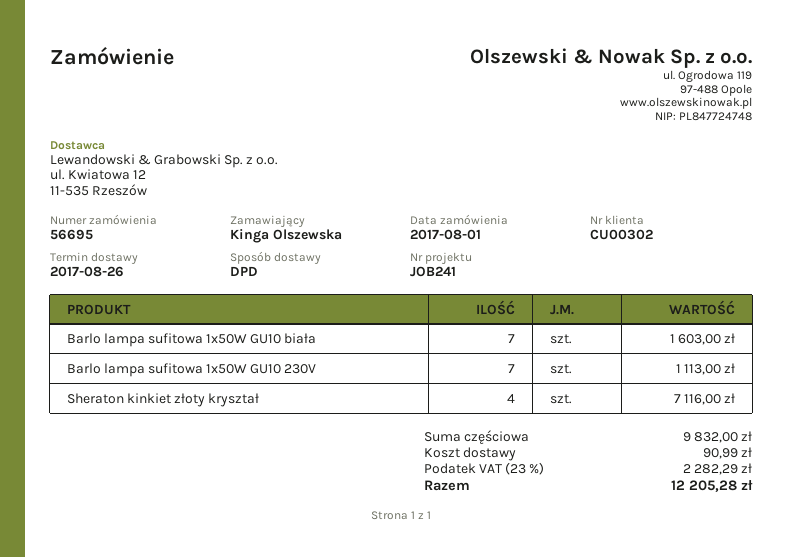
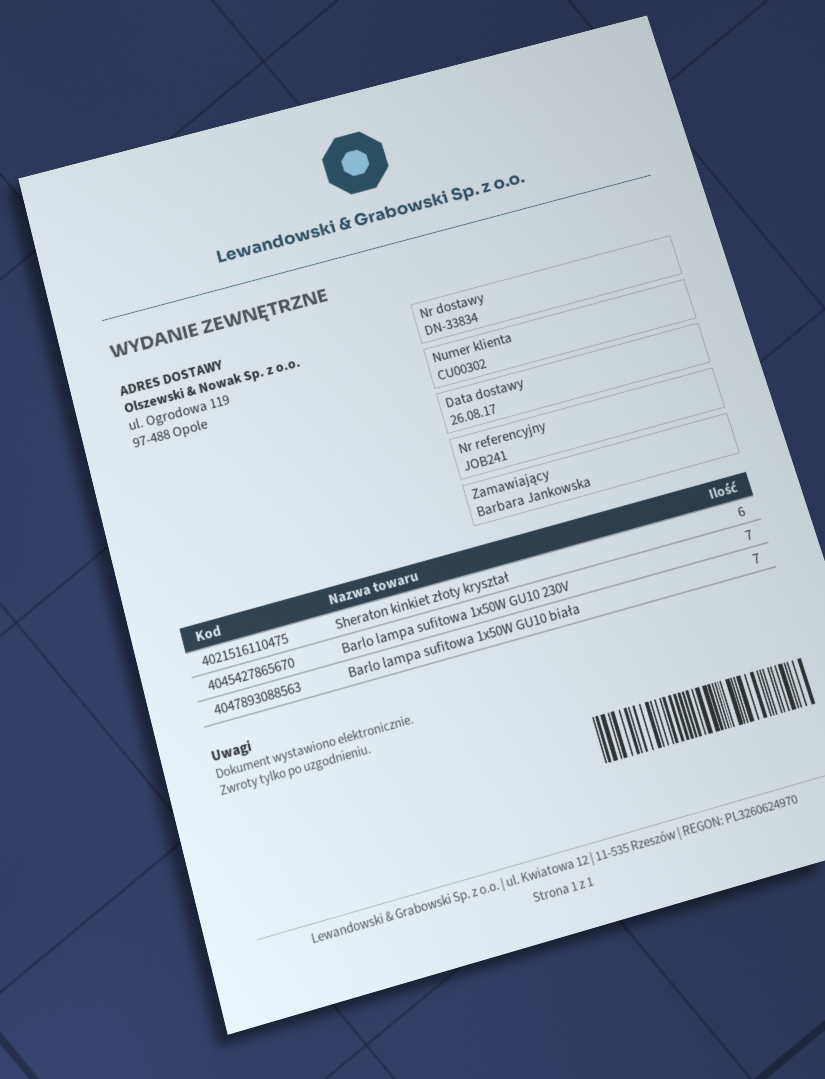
ordered by: Kinga Olszewska -> Barbara Jankowska
Sheraton kinkiet złoty kryształ: 4 -> 6

